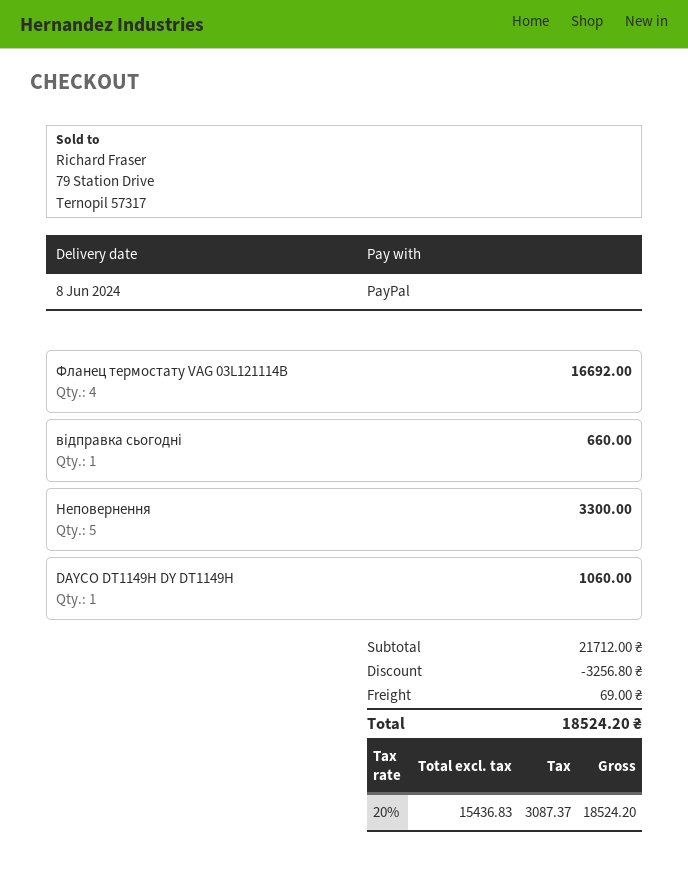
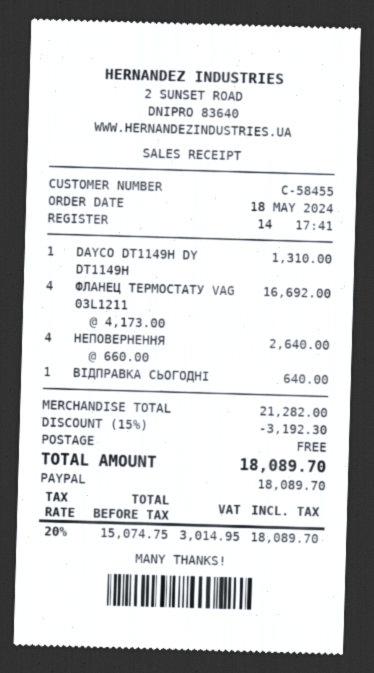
відправка сьогодні: 1 for 660.00 -> 1 for 640.00
Неповернення: 5 for 3300.00 -> 4 for 2640.00
DAYCO DT1149H DY DT1149H: 1 for 1060.00 -> 1 for 1310.00
subtotal: 21712.00 -> 21282.00
discount: 3256.80 -> 3192.30
shipping: 69.00 -> 0.00
net: 15436.83 -> 15074.75
tax: 20% = 3087.37 -> 20% = 3014.95
total: 18524.20 -> 18089.70

